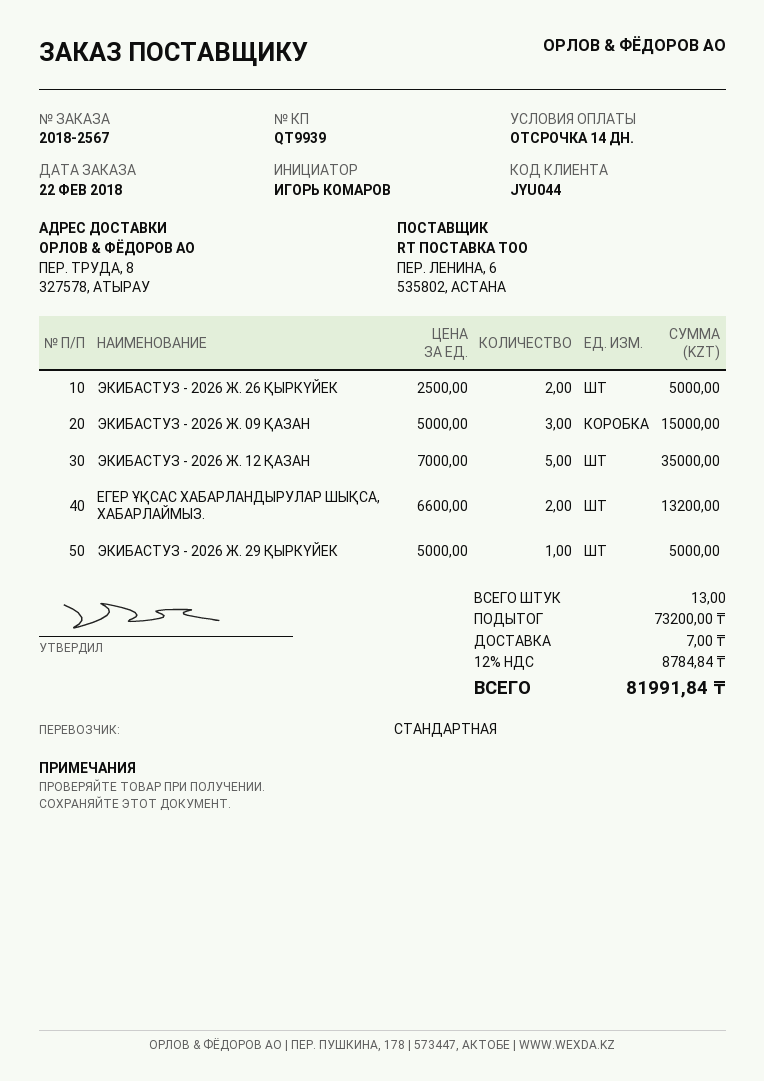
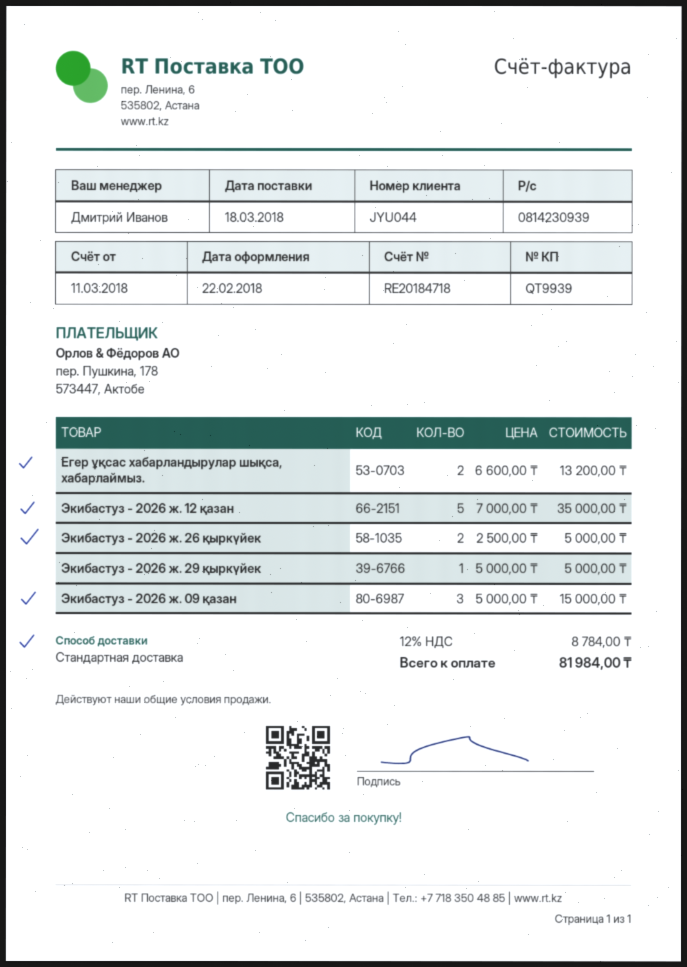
shipping: 7.00 -> none
tax: 12% = 8784.84 -> 12% = 8784.00
total: 81991.84 -> 81984.00

